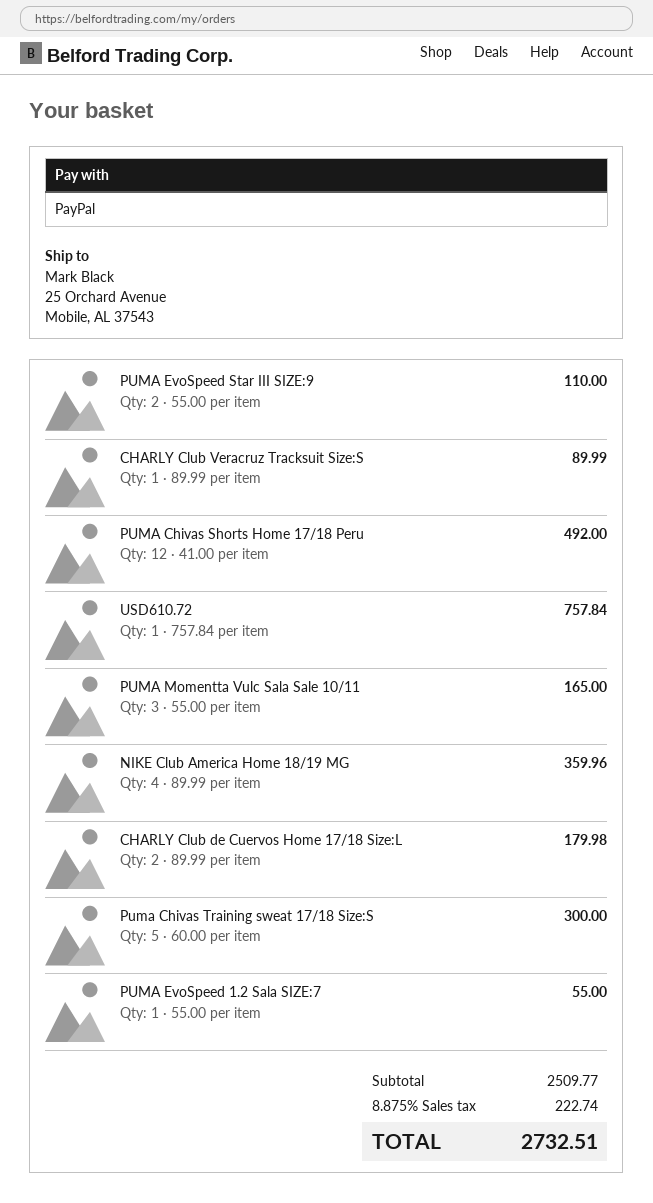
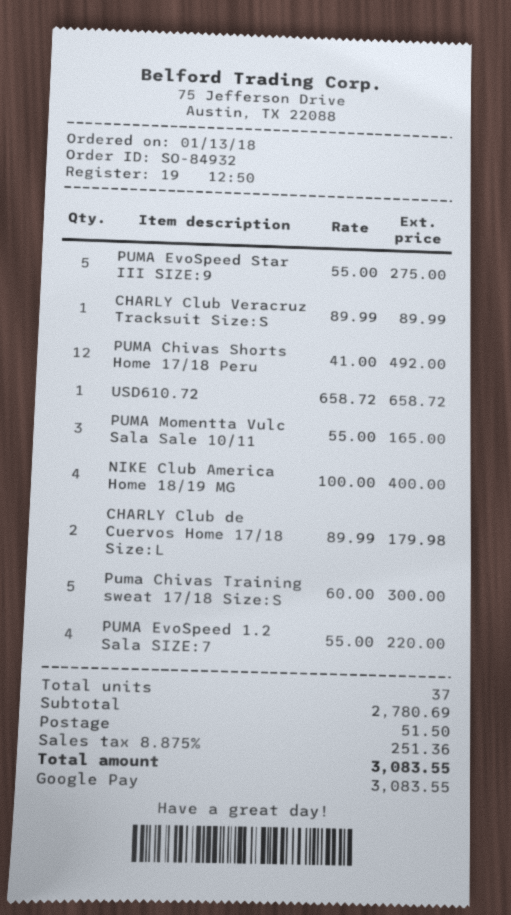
payment method: PayPal -> Google Pay
PUMA EvoSpeed Star III SIZE:9: 2 x 55.00 = 110.00 -> 5 x 55.00 = 275.00
USD610.72: 1 x 757.84 = 757.84 -> 1 x 658.72 = 658.72
NIKE Club America Home 18/19 MG: 4 x 89.99 = 359.96 -> 4 x 100.00 = 400.00
PUMA EvoSpeed 1.2 Sala SIZE:7: 1 x 55.00 = 55.00 -> 4 x 55.00 = 220.00
subtotal: 2509.77 -> 2780.69
shipping: none -> 51.50
tax: 8.875% = 222.74 -> 8.875% = 251.36
total: 2732.51 -> 3083.55

